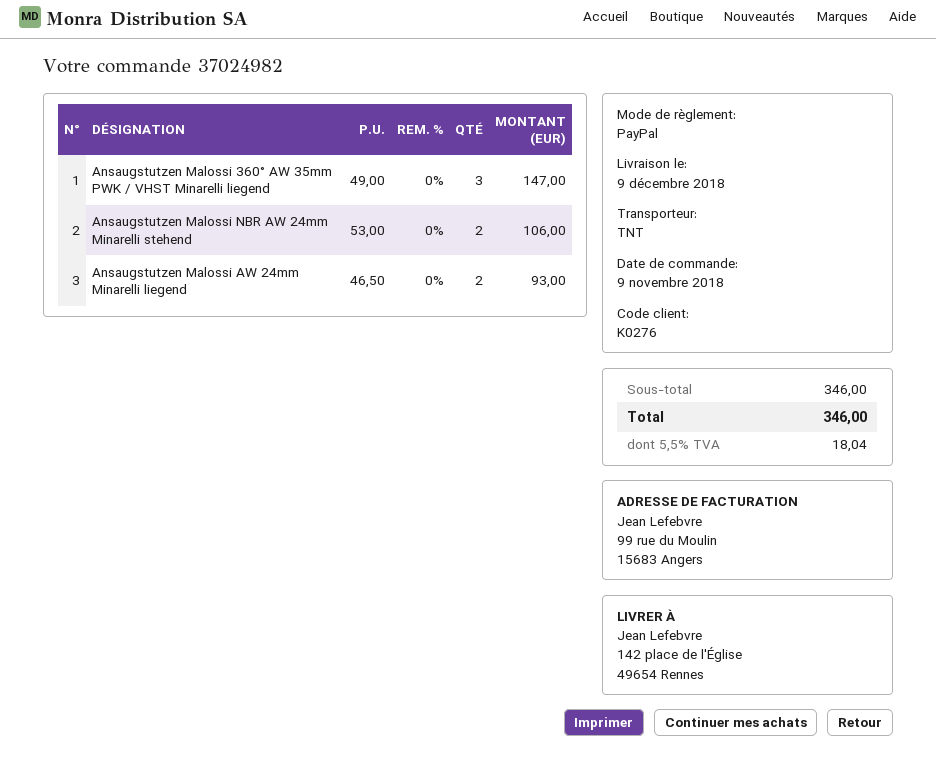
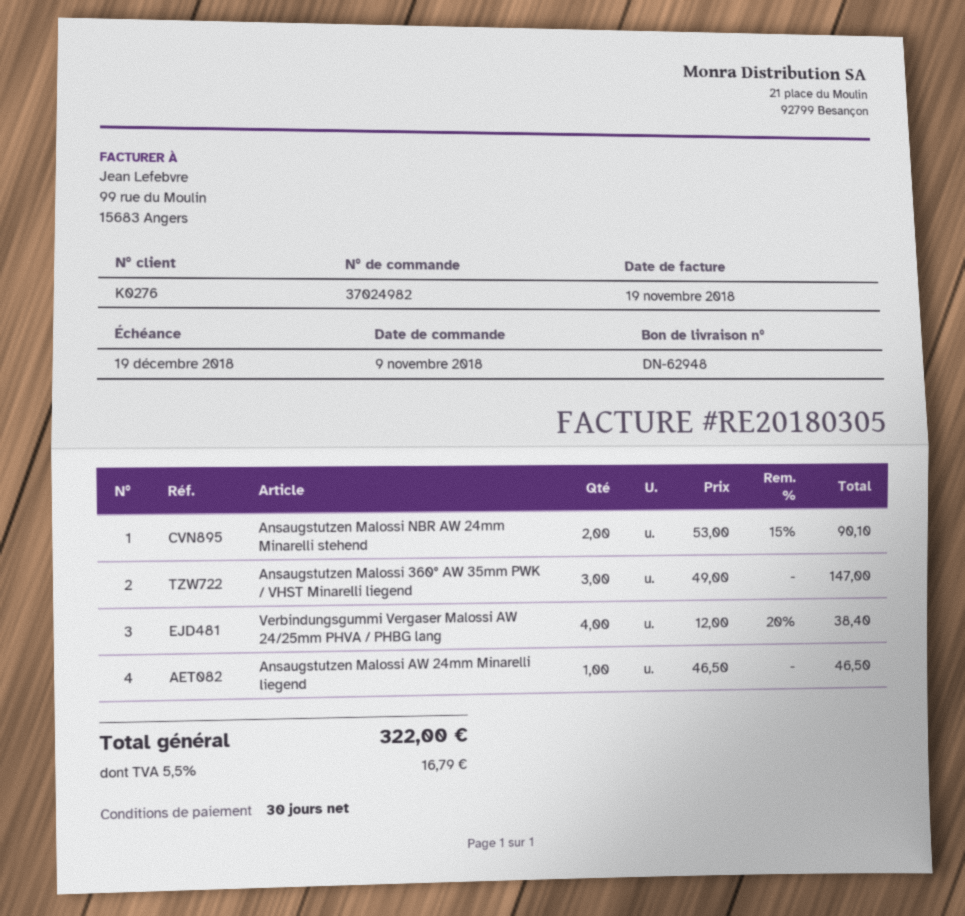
Ansaugstutzen Malossi NBR AW 24mm Minarelli stehend: 2 x 53.00 = 106.00 -> 2 x 53.00 - 15% = 90.10
Ansaugstutzen Malossi AW 24mm Minarelli liegend: 2 x 46.50 = 93.00 -> 1 x 46.50 = 46.50
Verbindungsgummi Vergaser Malossi AW 24/25mm PHVA / PHBG lang: none -> 4 x 12.00 - 20% = 38.40
tax: 5.5% = 18.04 -> 5.5% = 16.79
total: 346.00 -> 322.00

